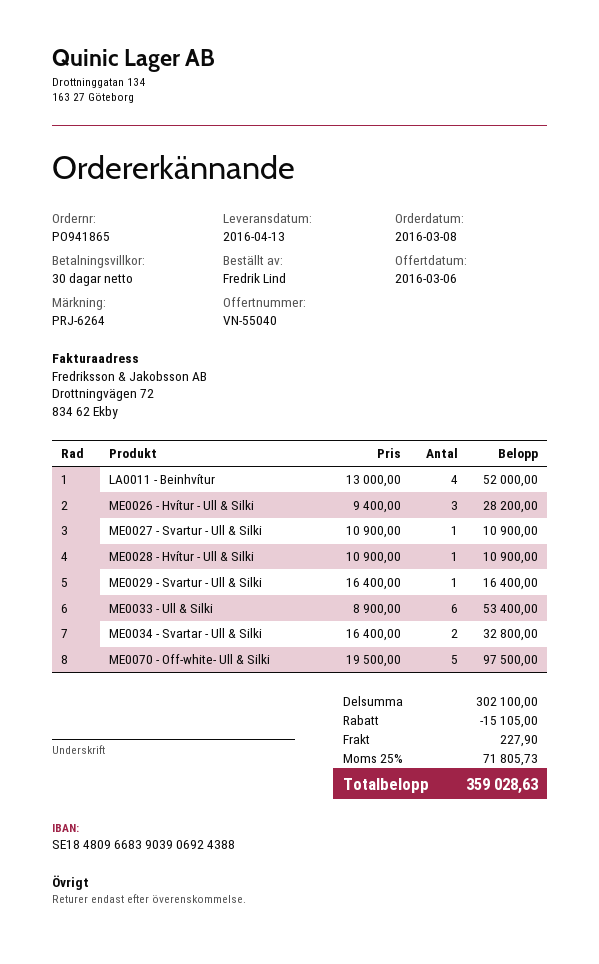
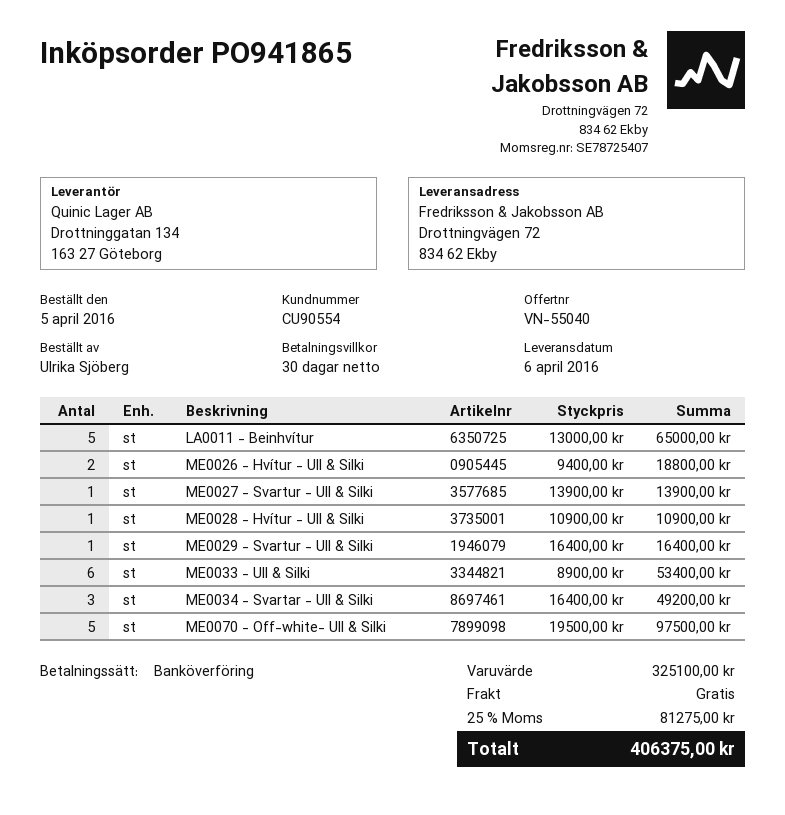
order date: 2016-03-08 -> 2016-04-05
delivery date: 2016-04-13 -> 2016-04-06
ordered by: Fredrik Lind -> Ulrika Sjöberg
LA0011 - Beinhvítur: 4 x 13000.00 = 52000.00 -> 5 x 13000.00 = 65000.00
ME0026 - Hvítur - Ull & Silki: 3 x 9400.00 = 28200.00 -> 2 x 9400.00 = 18800.00
ME0027 - Svartur - Ull & Silki: 1 x 10900.00 = 10900.00 -> 1 x 13900.00 = 13900.00
ME0034 - Svartar - Ull & Silki: 2 x 16400.00 = 32800.00 -> 3 x 16400.00 = 49200.00
subtotal: 302100.00 -> 325100.00
discount: 15105.00 -> none
shipping: 227.90 -> 0.00
tax: 25% = 71805.73 -> 25% = 81275.00
total: 359028.63 -> 406375.00

